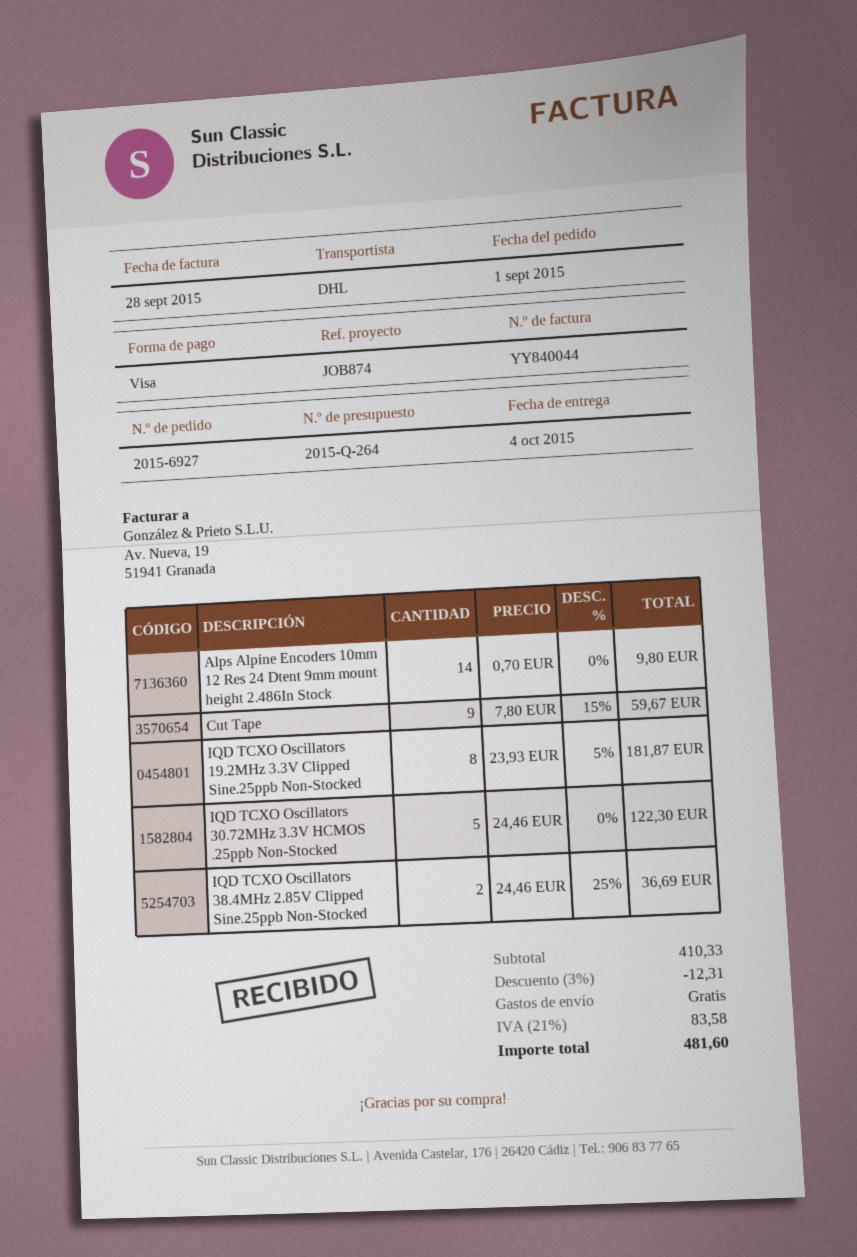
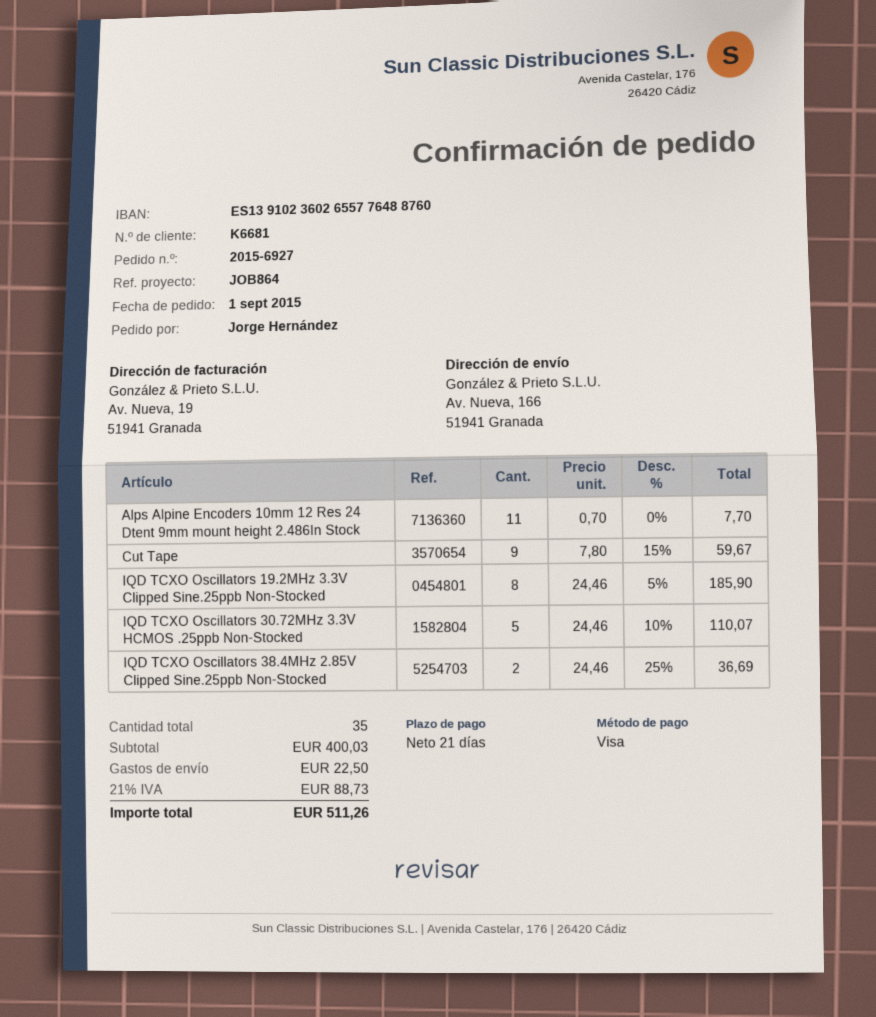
reference: JOB874 -> JOB864
Alps Alpine Encoders 10mm 12 Res 24 Dtent 9mm mount height 2.486In Stock: 14 x 0.70 = 9.80 -> 11 x 0.70 = 7.70
IQD TCXO Oscillators 19.2MHz 3.3V Clipped Sine.25ppb Non-Stocked: 8 x 23.93 - 5% = 181.87 -> 8 x 24.46 - 5% = 185.90
IQD TCXO Oscillators 30.72MHz 3.3V HCMOS .25ppb Non-Stocked: 5 x 24.46 = 122.30 -> 5 x 24.46 - 10% = 110.07
subtotal: 410.33 -> 400.03
discount: 3% = 12.31 -> none
shipping: 0.00 -> 22.50
tax: 21% = 83.58 -> 21% = 88.73
total: 481.60 -> 511.26

